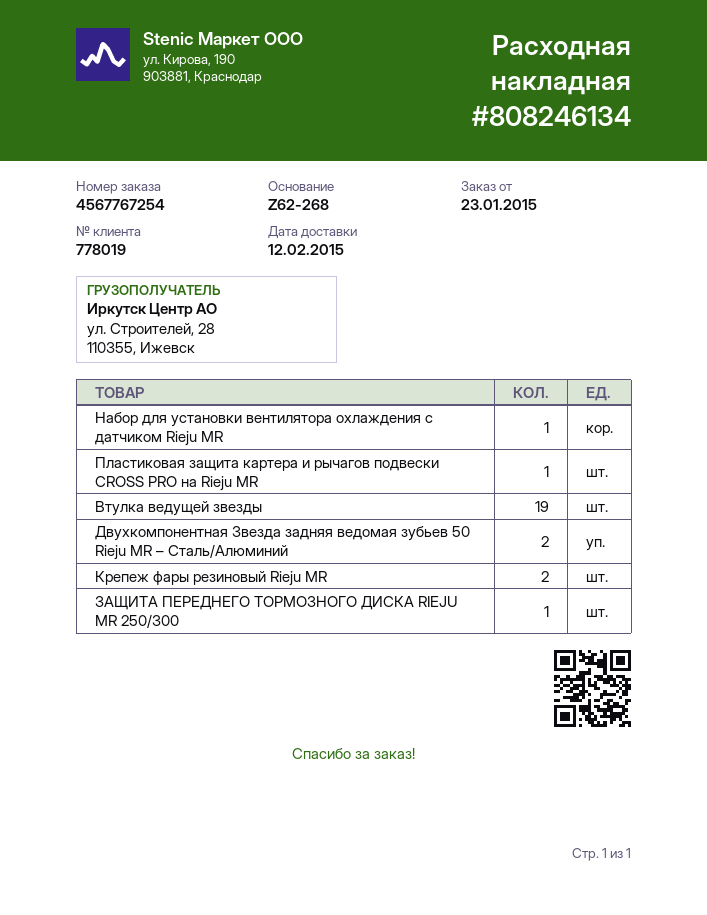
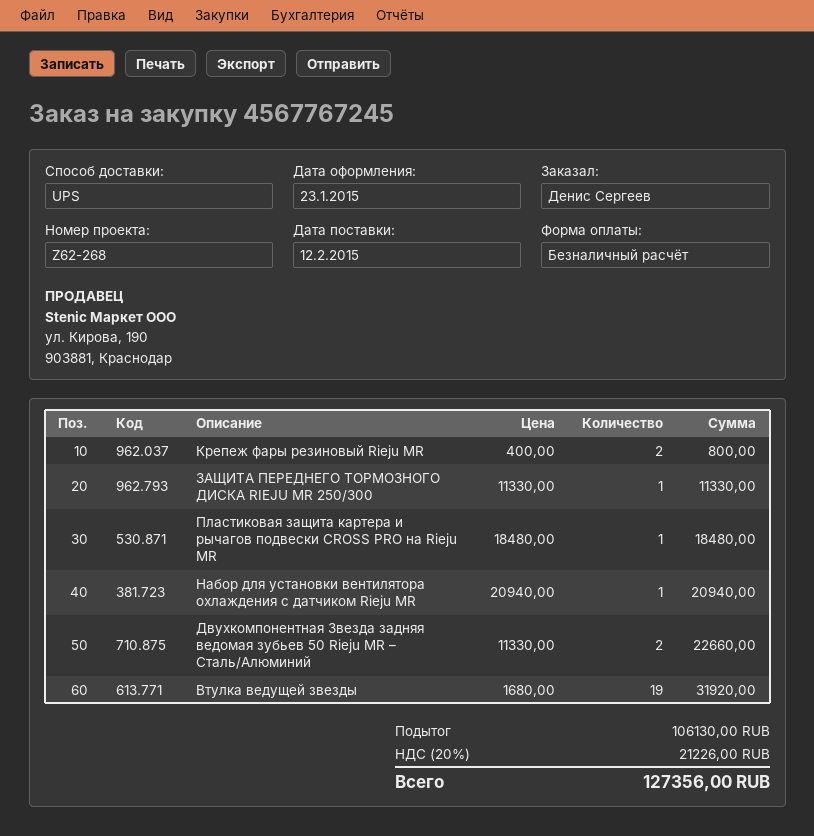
order number: 4567767254 -> 4567767245

